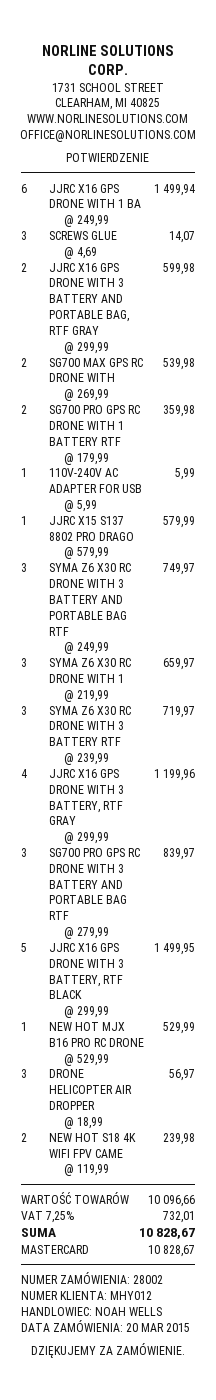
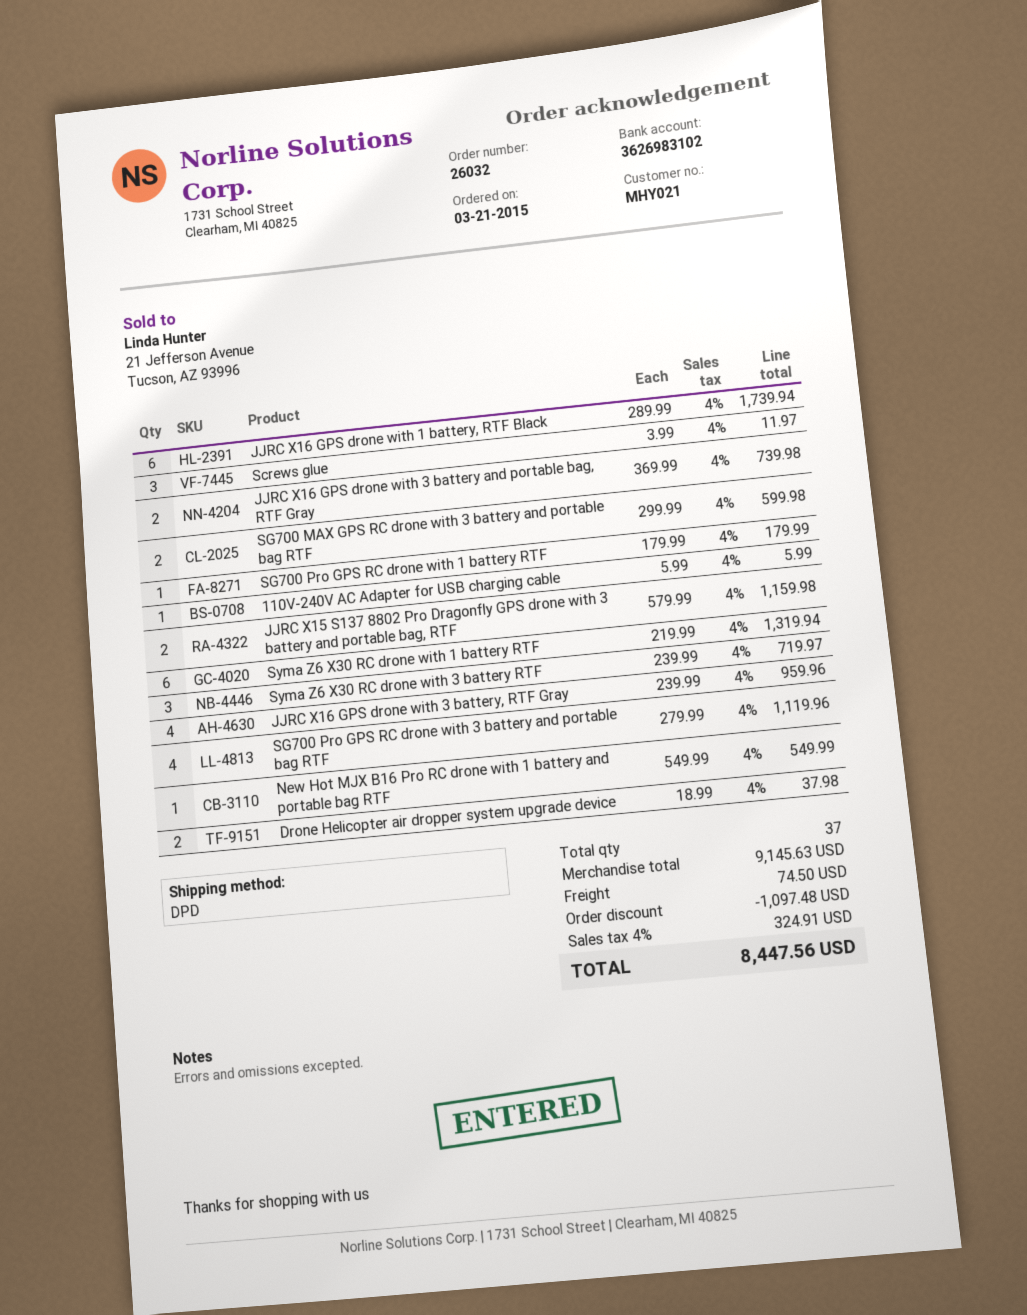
order number: 28002 -> 26032
order date: 2015-03-20 -> 2015-03-21
customer number: MHY012 -> MHY021
JJRC X16 GPS DRONE WITH 1 BA: 6 x 249.99 = 1499.94 -> 6 x 289.99 = 1739.94
SCREWS GLUE: 3 x 4.69 = 14.07 -> 3 x 3.99 = 11.97
JJRC X16 GPS DRONE WITH 3 BATTERY AND PORTABLE BAG, RTF GRAY: 2 x 299.99 = 599.98 -> 2 x 369.99 = 739.98
SG700 MAX GPS RC DRONE WITH: 2 x 269.99 = 539.98 -> 2 x 299.99 = 599.98
SG700 PRO GPS RC DRONE WITH 1 BATTERY RTF: 2 x 179.99 = 359.98 -> 1 x 179.99 = 179.99
JJRC X15 S137 8802 PRO DRAGO: 1 x 579.99 = 579.99 -> 2 x 579.99 = 1159.98
SYMA Z6 X30 RC DRONE WITH 3 BATTERY AND PORTABLE BAG RTF: 3 x 249.99 = 749.97 -> none
SYMA Z6 X30 RC DRONE WITH 1: 3 x 219.99 = 659.97 -> 6 x 219.99 = 1319.94
JJRC X16 GPS DRONE WITH 3 BATTERY, RTF GRAY: 4 x 299.99 = 1199.96 -> 4 x 239.99 = 959.96
SG700 PRO GPS RC DRONE WITH 3 BATTERY AND PORTABLE BAG RTF: 3 x 279.99 = 839.97 -> 4 x 279.99 = 1119.96
JJRC X16 GPS DRONE WITH 3 BATTERY, RTF BLACK: 5 x 299.99 = 1499.95 -> none
NEW HOT MJX B16 PRO RC DRONE: 1 x 529.99 = 529.99 -> 1 x 549.99 = 549.99
DRONE HELICOPTER AIR DROPPER: 3 x 18.99 = 56.97 -> 2 x 18.99 = 37.98
NEW HOT S18 4K WIFI FPV CAME: 2 x 119.99 = 239.98 -> none
subtotal: 10096.66 -> 9145.63
discount: none -> 1097.48
shipping: none -> 74.50
tax: 7.25% = 732.01 -> 4% = 324.91
total: 10828.67 -> 8447.56

